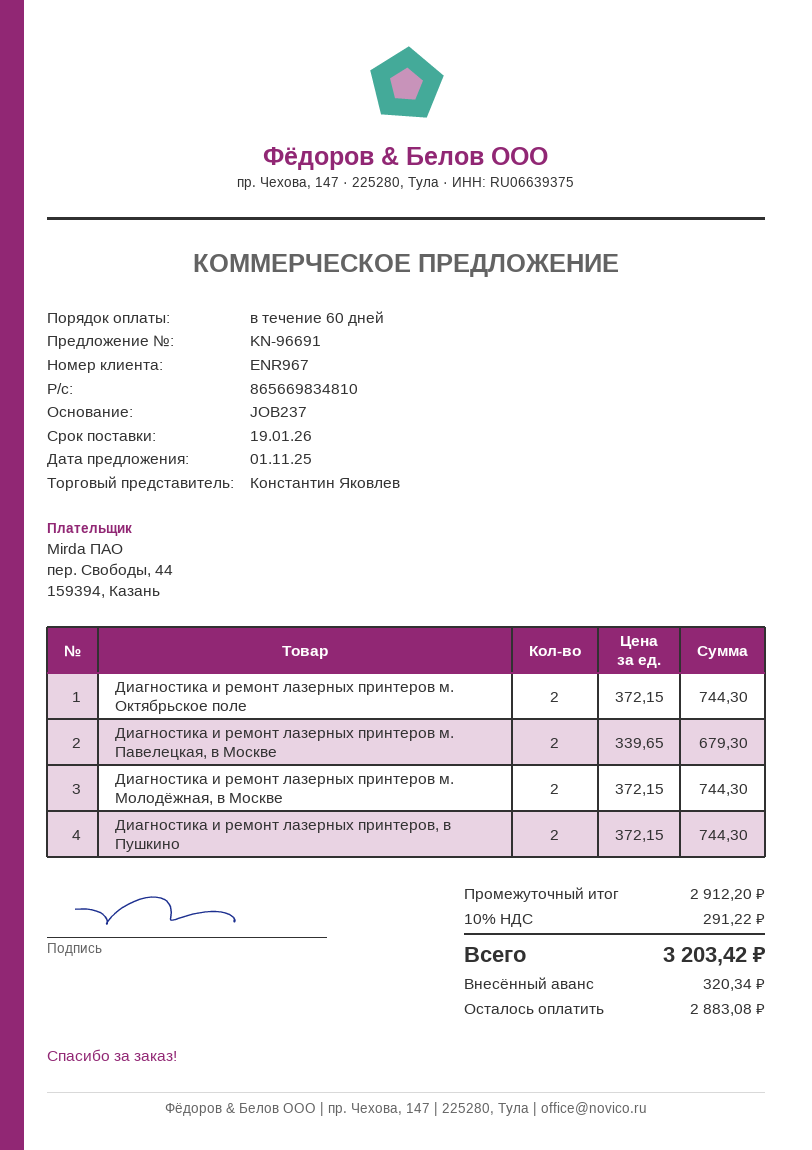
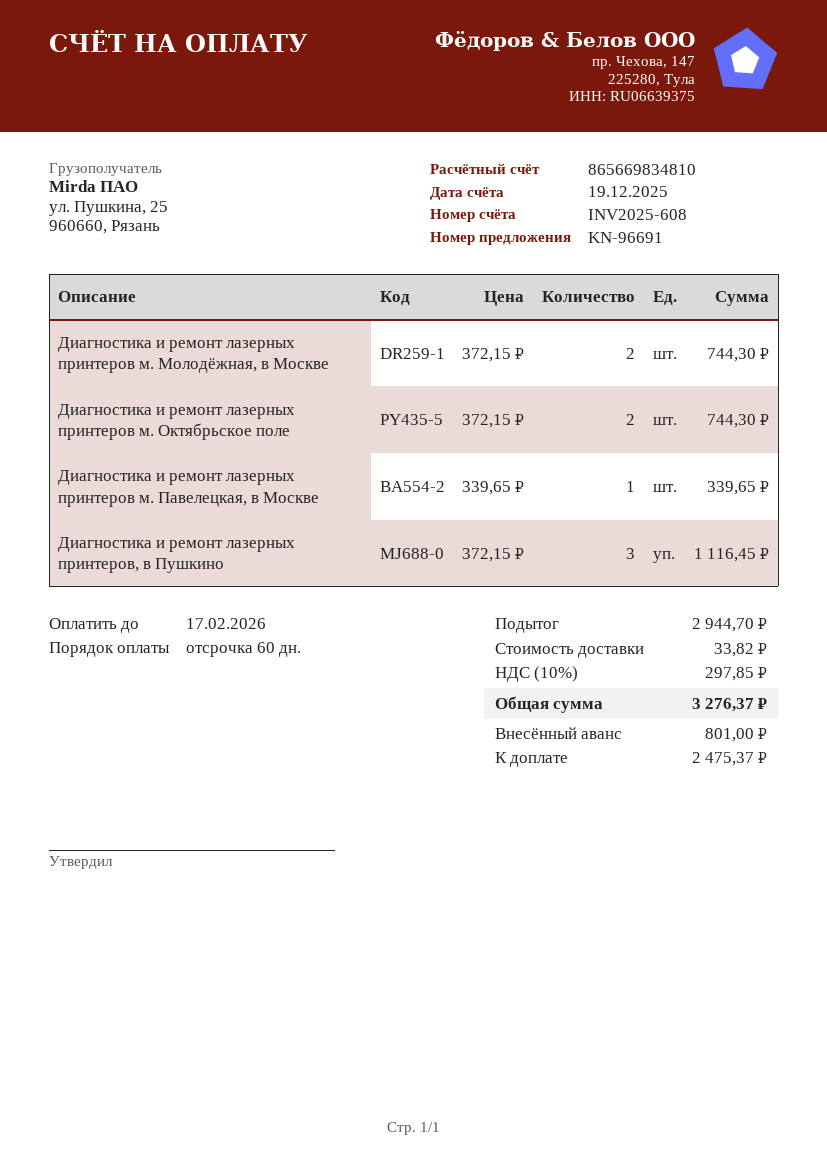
Диагностика и ремонт лазерных принтеров м. Павелецкая, в Москве: 2 x 339.65 = 679.30 -> 1 x 339.65 = 339.65
Диагностика и ремонт лазерных принтеров, в Пушкино: 2 x 372.15 = 744.30 -> 3 x 372.15 = 1116.45
subtotal: 2912.20 -> 2944.70
shipping: none -> 33.82
tax: 10% = 291.22 -> 10% = 297.85
total: 3203.42 -> 3276.37
deposit: 320.34 -> 801.00
balance: 2883.08 -> 2475.37

